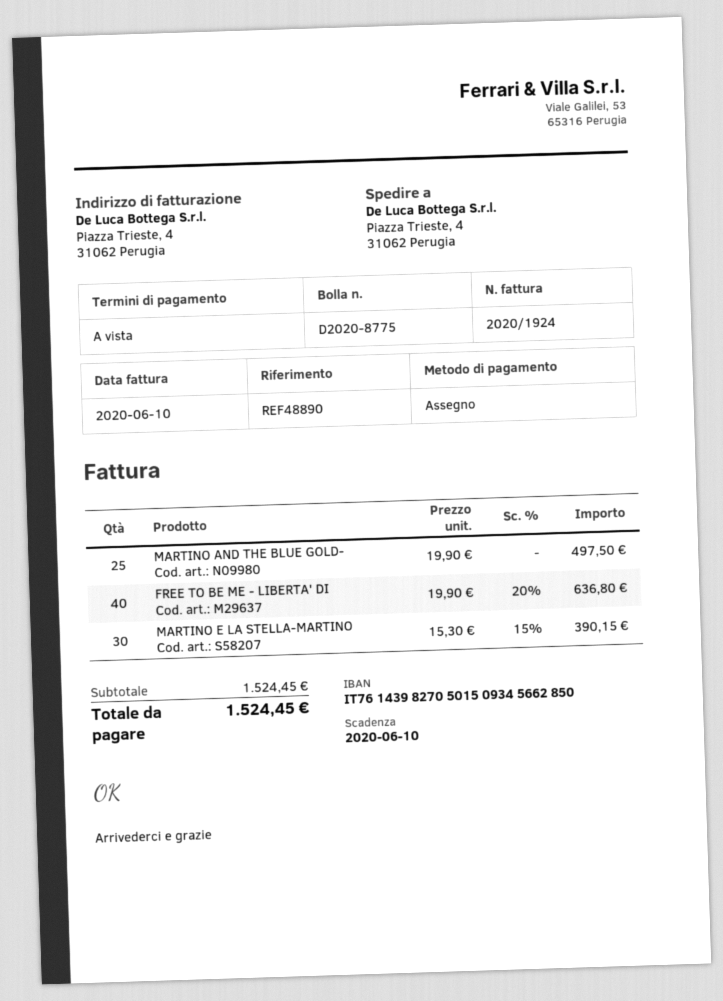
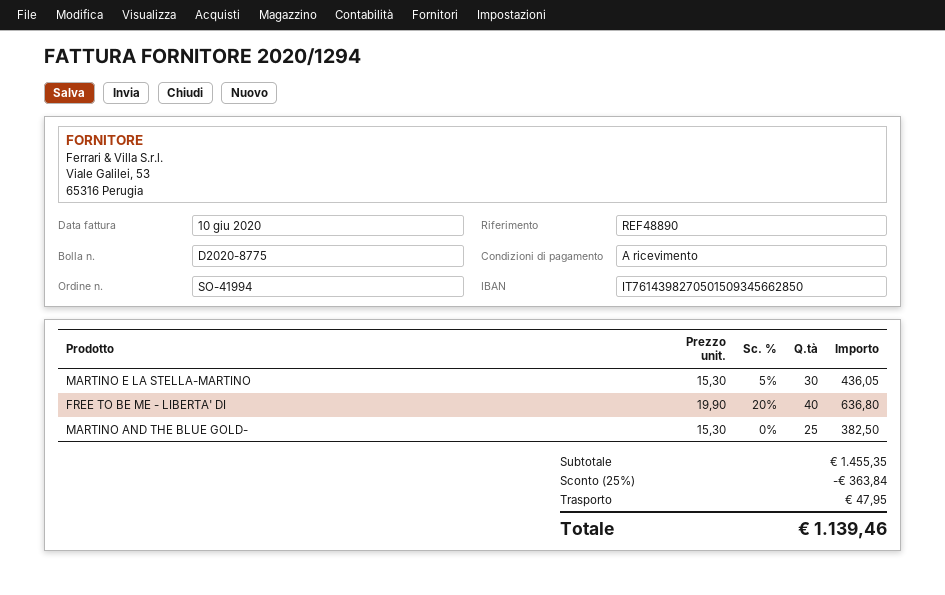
invoice number: 2020/1924 -> 2020/1294
MARTINO AND THE BLUE GOLD-: 25 x 19.90 = 497.50 -> 25 x 15.30 = 382.50
MARTINO E LA STELLA-MARTINO: 30 x 15.30 - 15% = 390.15 -> 30 x 15.30 - 5% = 436.05
subtotal: 1524.45 -> 1455.35
discount: none -> 25% = 363.84
shipping: none -> 47.95
total: 1524.45 -> 1139.46

